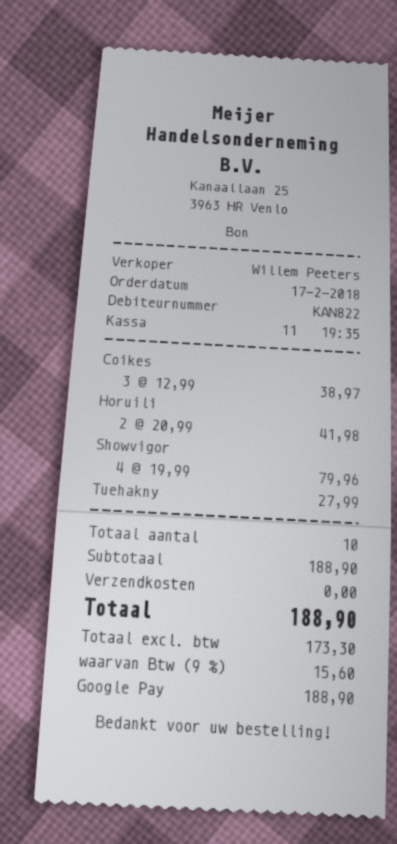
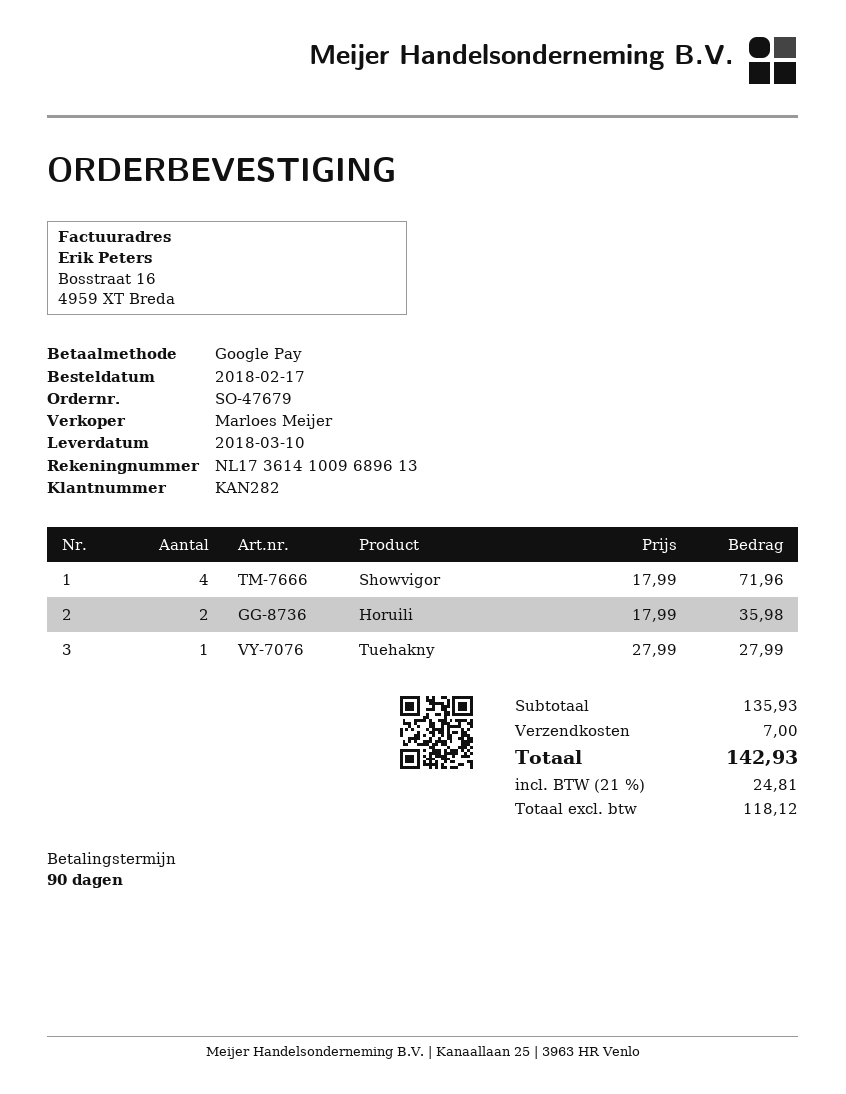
customer number: KAN822 -> KAN282
sales rep: Willem Peeters -> Marloes Meijer
Coikes: 3 x 12.99 = 38.97 -> none
Horuili: 2 x 20.99 = 41.98 -> 2 x 17.99 = 35.98
Showvigor: 4 x 19.99 = 79.96 -> 4 x 17.99 = 71.96
subtotal: 188.90 -> 135.93
shipping: 0.00 -> 7.00
net: 173.30 -> 118.12
tax: 9% = 15.60 -> 21% = 24.81
total: 188.90 -> 142.93

